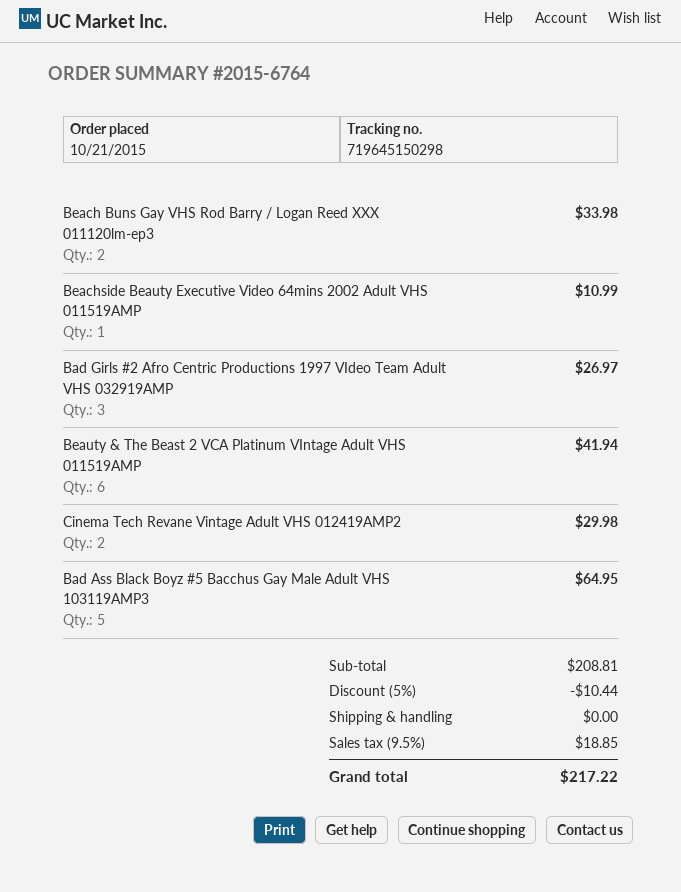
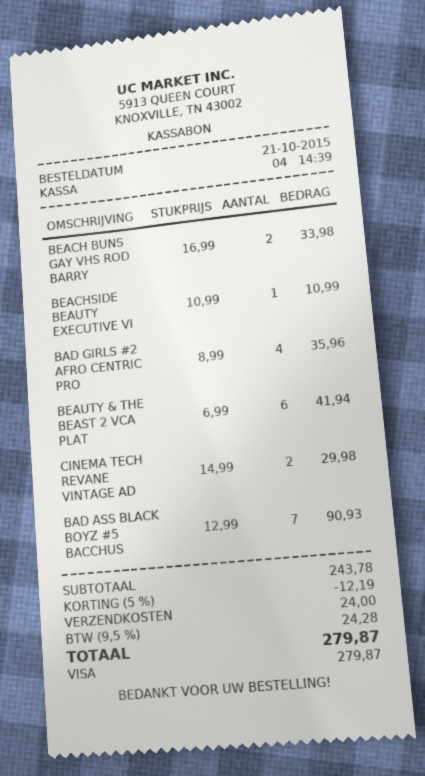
Bad Girls #2 Afro Centric Productions 1997 VIdeo Team Adult VHS 032919AMP: 3 for 26.97 -> 4 for 35.96
Bad Ass Black Boyz #5 Bacchus Gay Male Adult VHS 103119AMP3: 5 for 64.95 -> 7 for 90.93
subtotal: 208.81 -> 243.78
discount: 5% = 10.44 -> 5% = 12.19
shipping: 0.00 -> 24.00
tax: 9.5% = 18.85 -> 9.5% = 24.28
total: 217.22 -> 279.87

